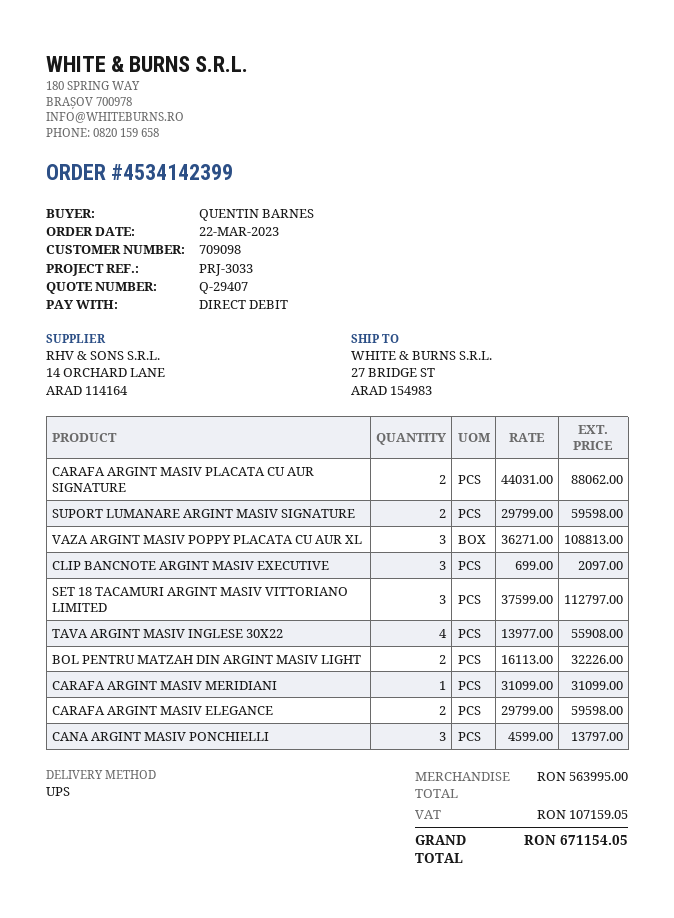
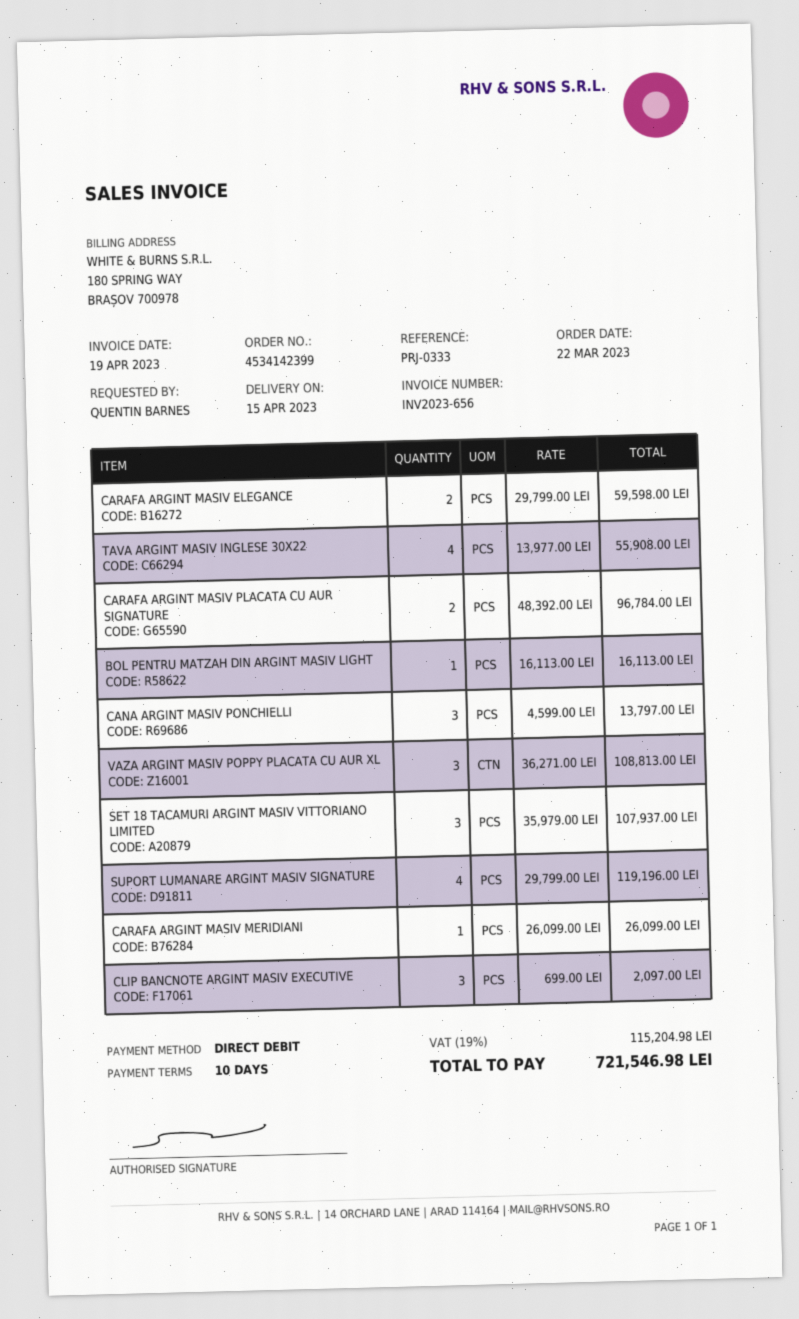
reference: PRJ-3033 -> PRJ-0333
CARAFA ARGINT MASIV PLACATA CU AUR SIGNATURE: 2 x 44031.00 = 88062.00 -> 2 x 48392.00 = 96784.00
SUPORT LUMANARE ARGINT MASIV SIGNATURE: 2 x 29799.00 = 59598.00 -> 4 x 29799.00 = 119196.00
SET 18 TACAMURI ARGINT MASIV VITTORIANO LIMITED: 3 x 37599.00 = 112797.00 -> 3 x 35979.00 = 107937.00
BOL PENTRU MATZAH DIN ARGINT MASIV LIGHT: 2 x 16113.00 = 32226.00 -> 1 x 16113.00 = 16113.00
CARAFA ARGINT MASIV MERIDIANI: 1 x 31099.00 = 31099.00 -> 1 x 26099.00 = 26099.00
tax: 107159.05 -> 115204.98
total: 671154.05 -> 721546.98

